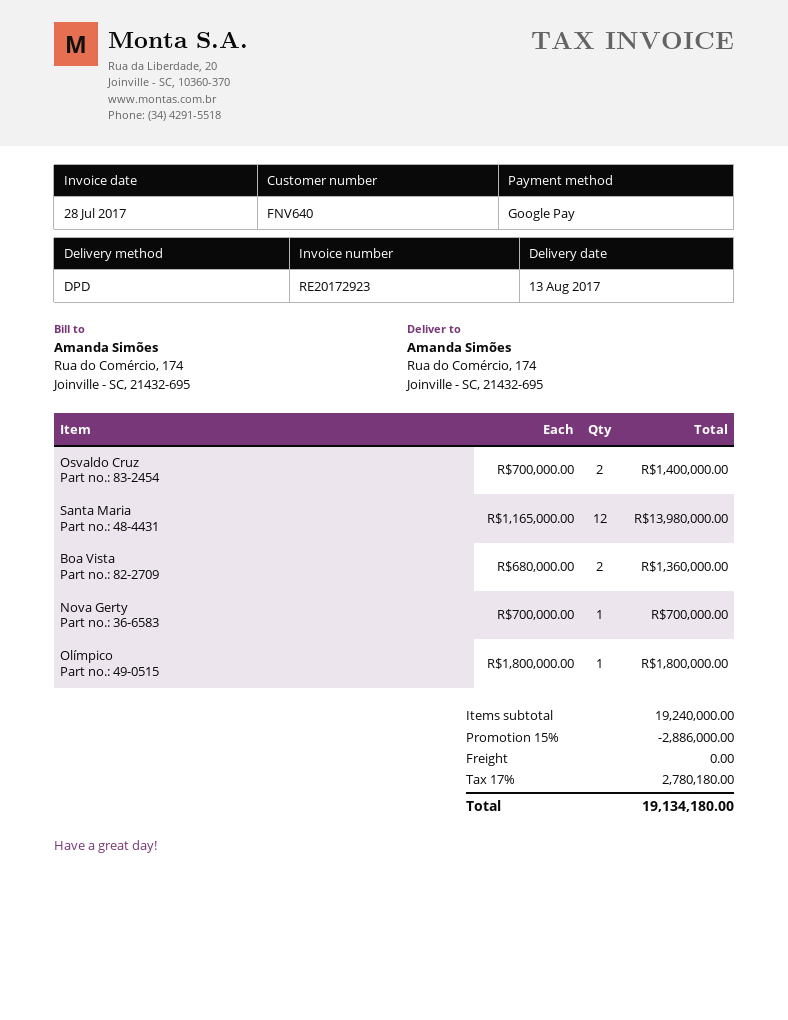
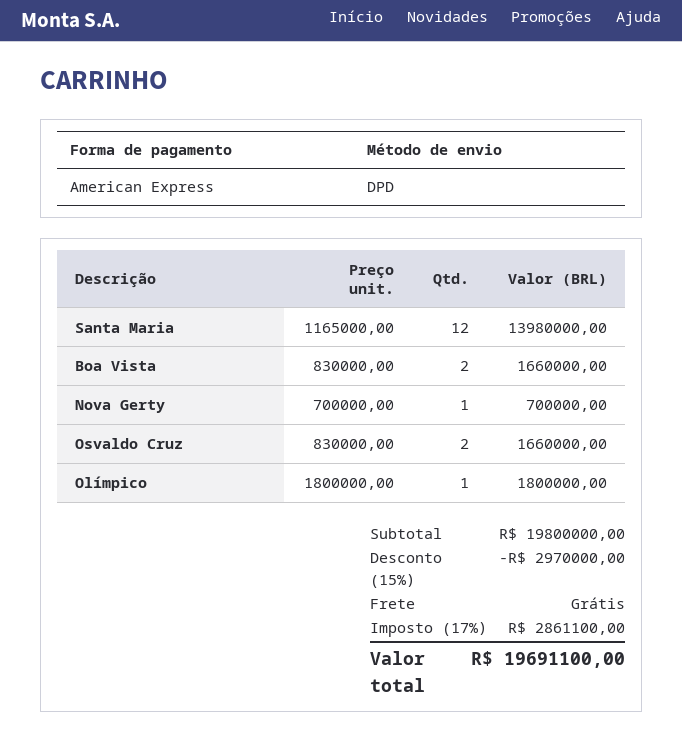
payment method: Google Pay -> American Express
Osvaldo Cruz: 2 x 700000.00 = 1400000.00 -> 2 x 830000.00 = 1660000.00
Boa Vista: 2 x 680000.00 = 1360000.00 -> 2 x 830000.00 = 1660000.00
subtotal: 19240000.00 -> 19800000.00
discount: 15% = 2886000.00 -> 15% = 2970000.00
tax: 17% = 2780180.00 -> 17% = 2861100.00
total: 19134180.00 -> 19691100.00

